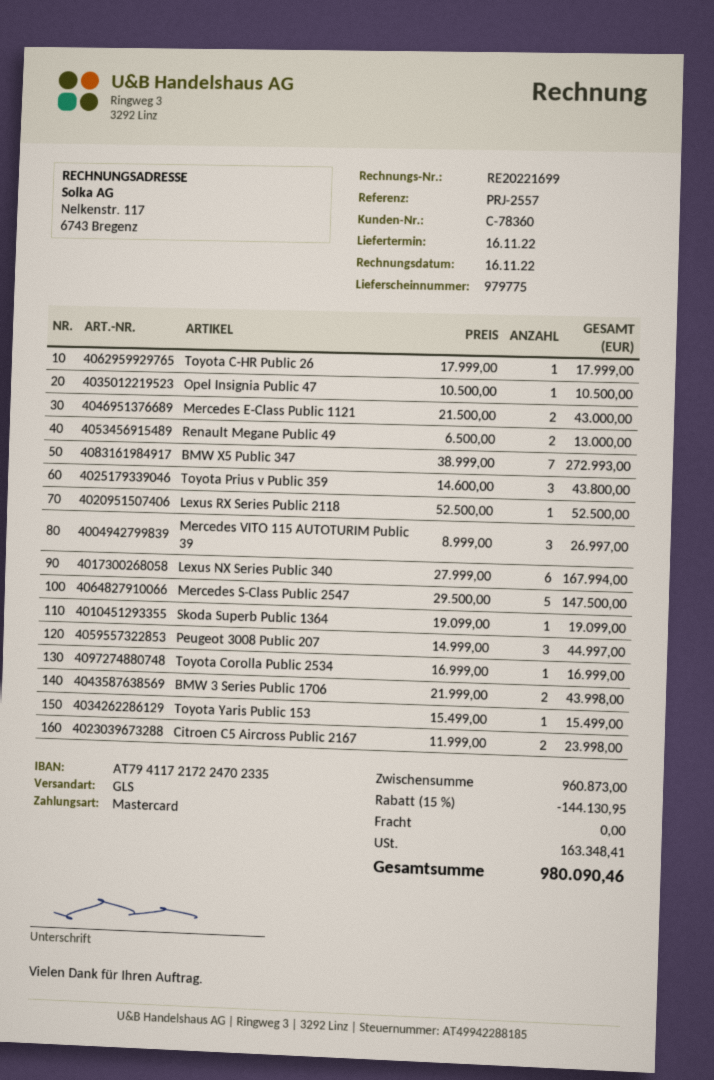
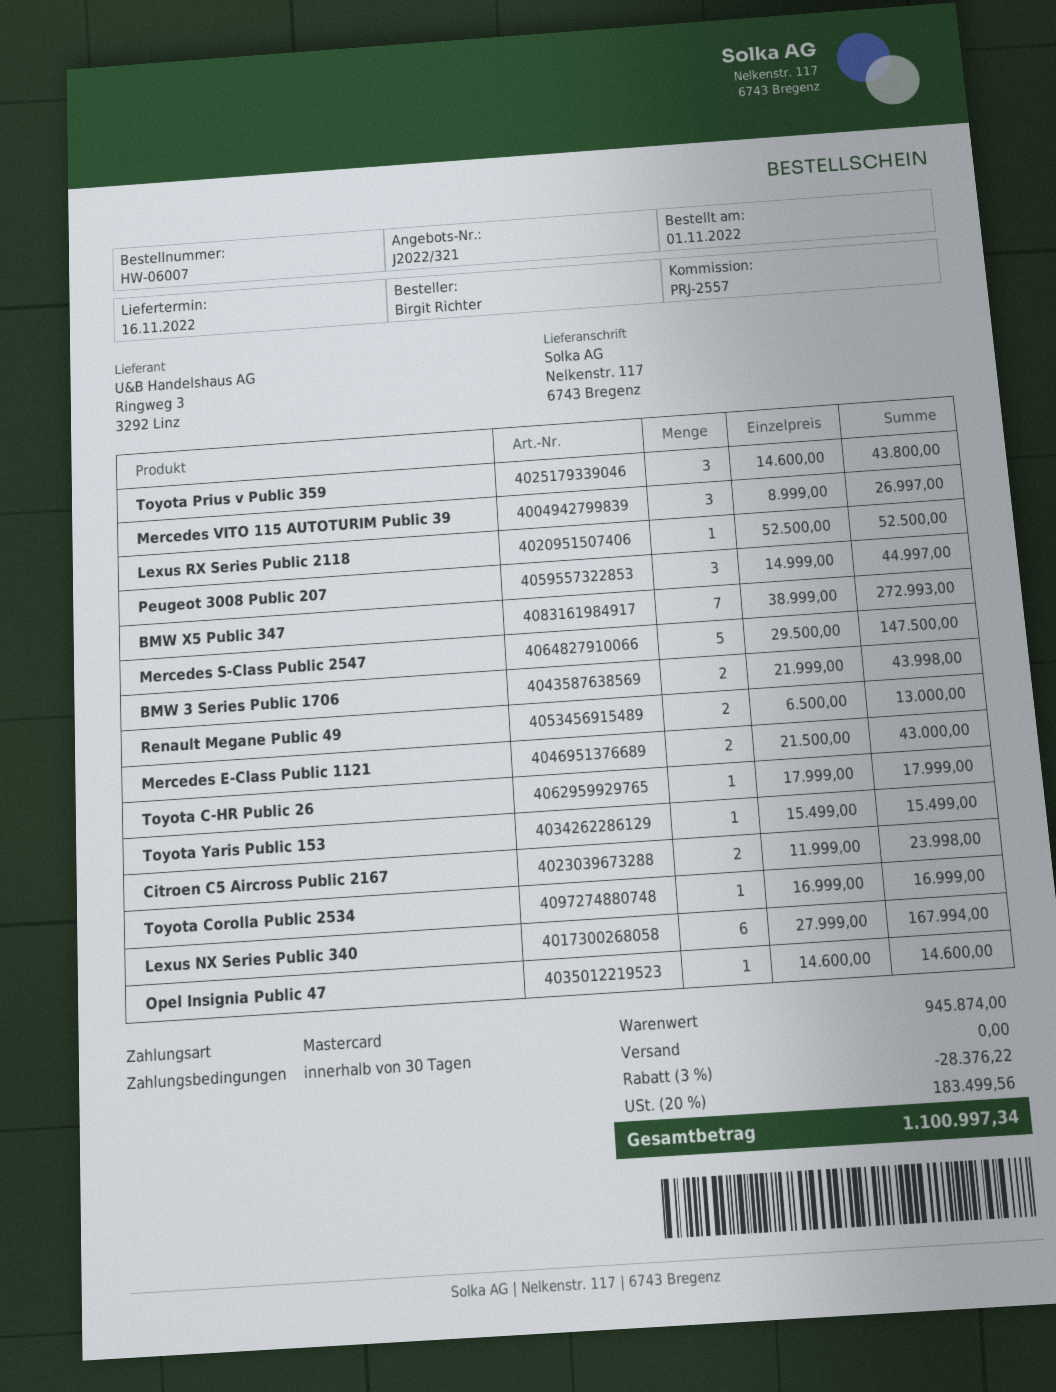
Opel Insignia Public 47: 1 x 10500.00 = 10500.00 -> 1 x 14600.00 = 14600.00
Skoda Superb Public 1364: 1 x 19099.00 = 19099.00 -> none
subtotal: 960873.00 -> 945874.00
discount: 15% = 144130.95 -> 3% = 28376.22
tax: 163348.41 -> 183499.56
total: 980090.46 -> 1100997.34

